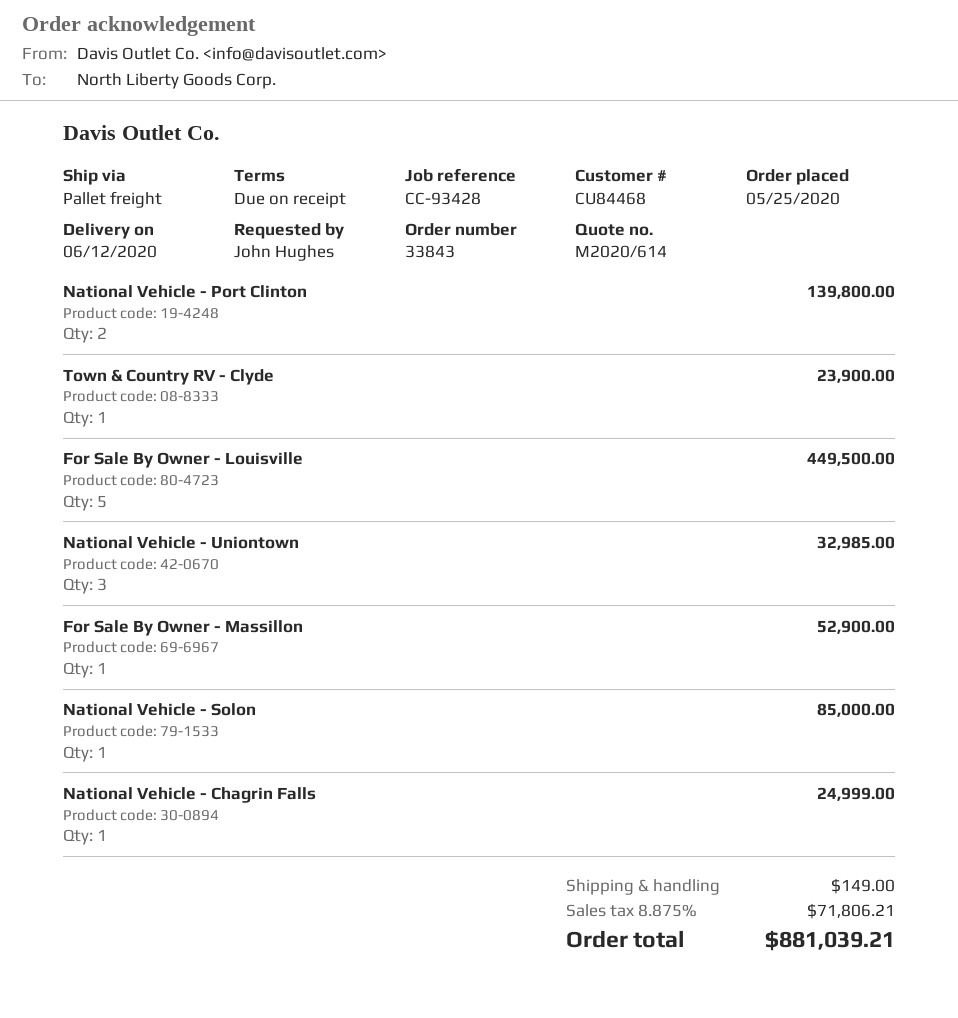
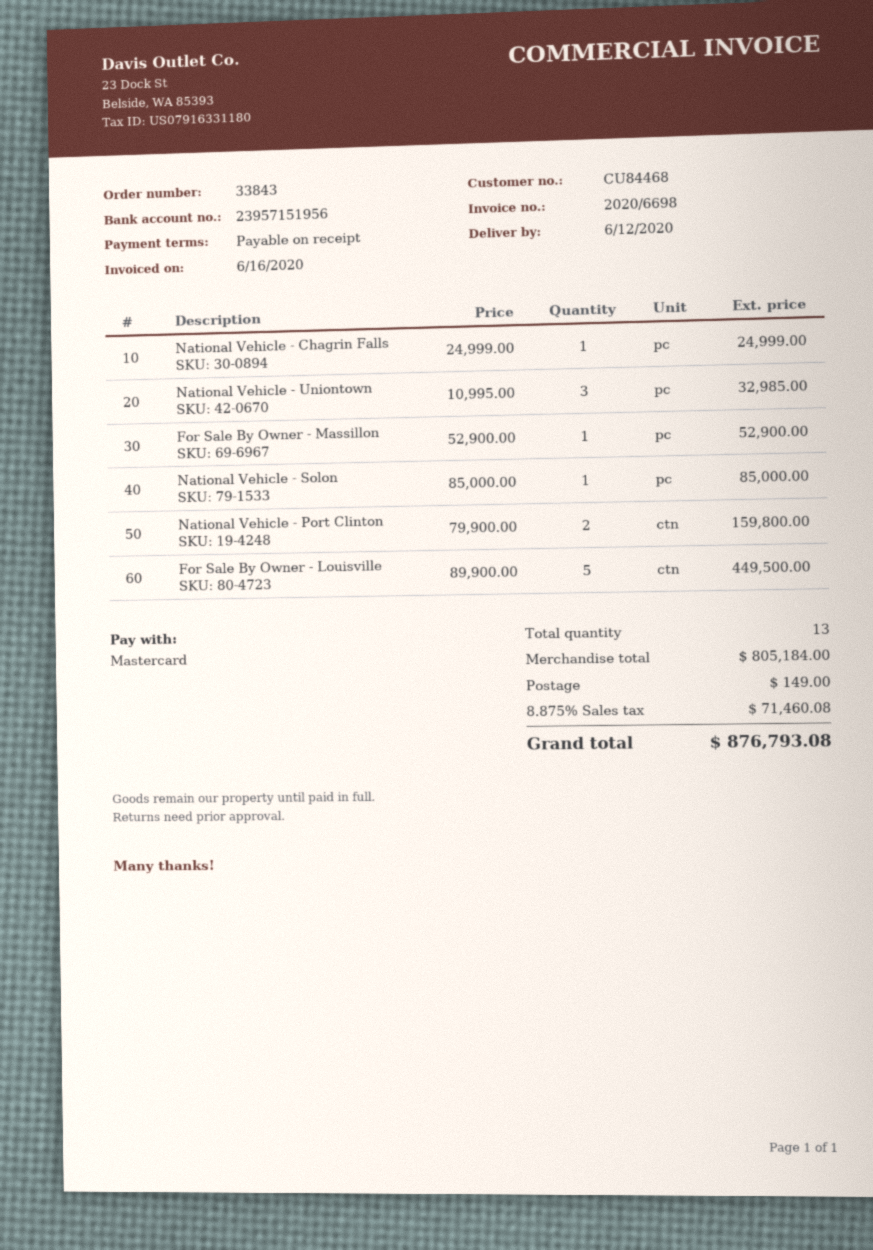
National Vehicle - Port Clinton: 2 for 139800.00 -> 2 for 159800.00
Town & Country RV - Clyde: 1 for 23900.00 -> none
tax: 8.875% = 71806.21 -> 8.875% = 71460.08
total: 881039.21 -> 876793.08

